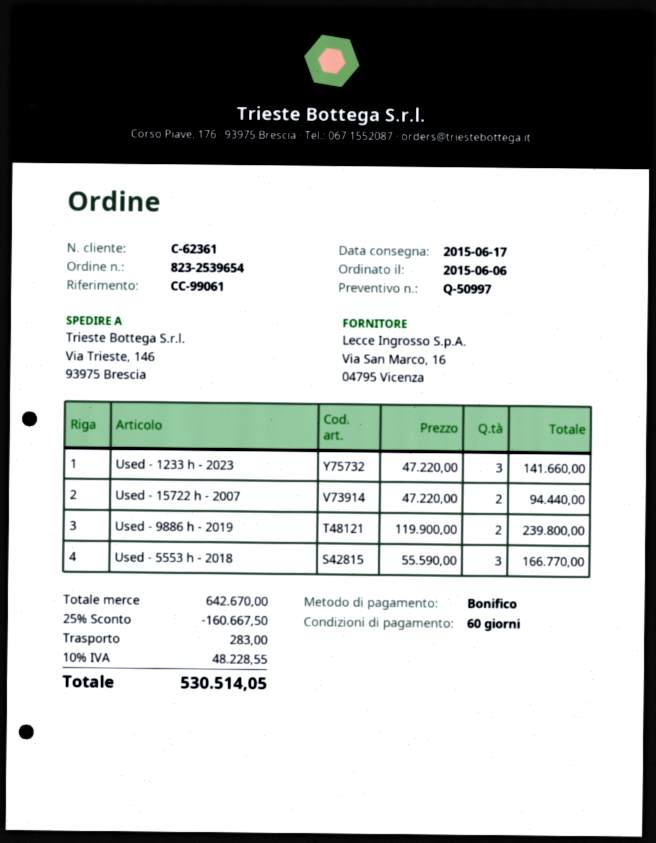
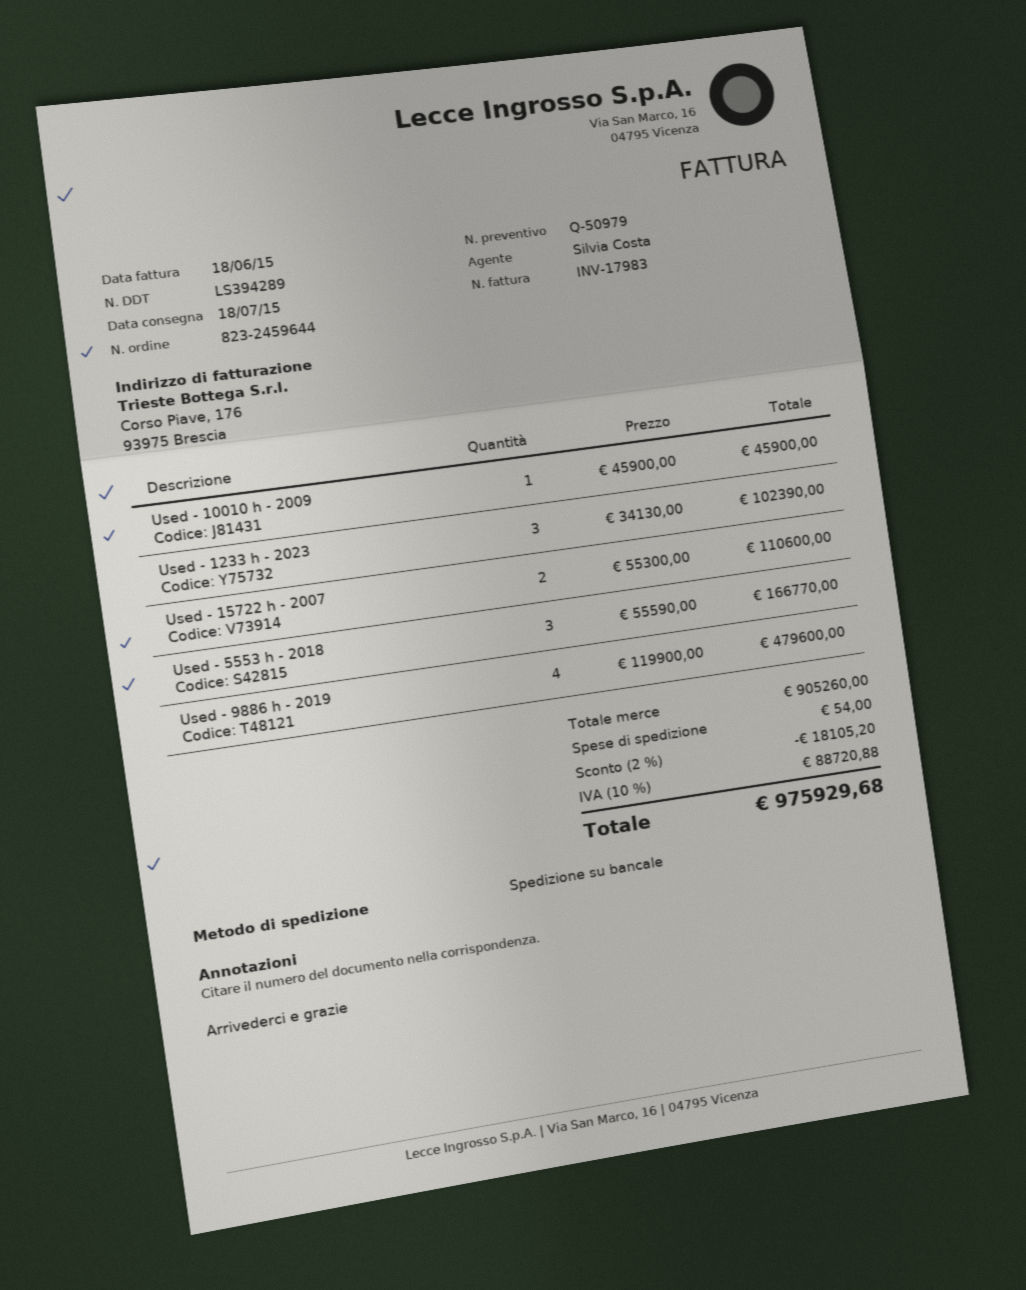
quote number: Q-50997 -> Q-50979
order number: 823-2539654 -> 823-2459644
delivery date: 2015-06-17 -> 2015-07-18
Used - 1233 h - 2023: 3 x 47220.00 = 141660.00 -> 3 x 34130.00 = 102390.00
Used - 15722 h - 2007: 2 x 47220.00 = 94440.00 -> 2 x 55300.00 = 110600.00
Used - 9886 h - 2019: 2 x 119900.00 = 239800.00 -> 4 x 119900.00 = 479600.00
Used - 10010 h - 2009: none -> 1 x 45900.00 = 45900.00
subtotal: 642670.00 -> 905260.00
discount: 25% = 160667.50 -> 2% = 18105.20
shipping: 283.00 -> 54.00
tax: 10% = 48228.55 -> 10% = 88720.88
total: 530514.05 -> 975929.68

